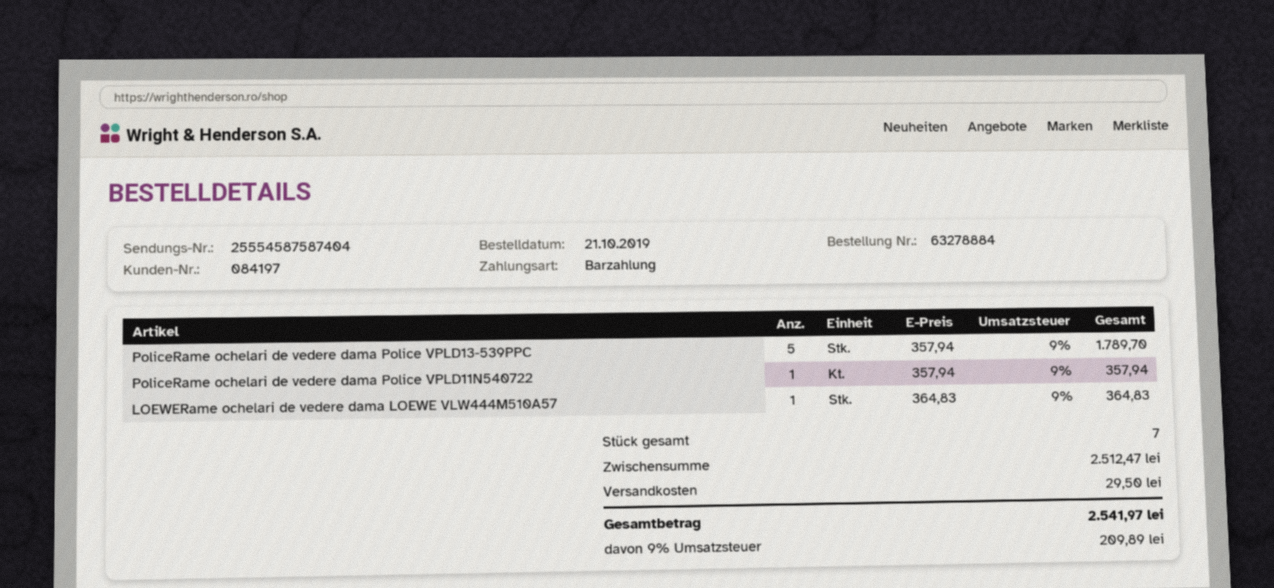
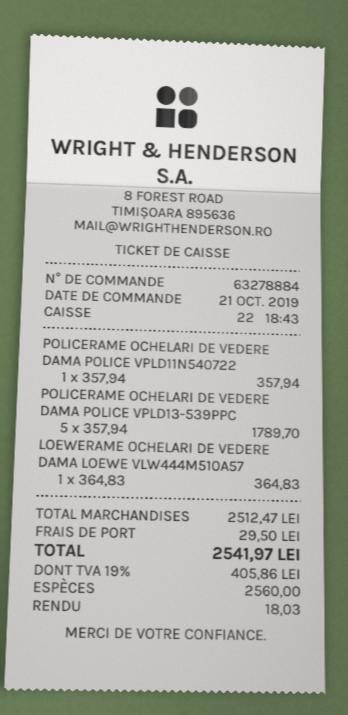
tax: 9% = 209.89 -> 19% = 405.86

